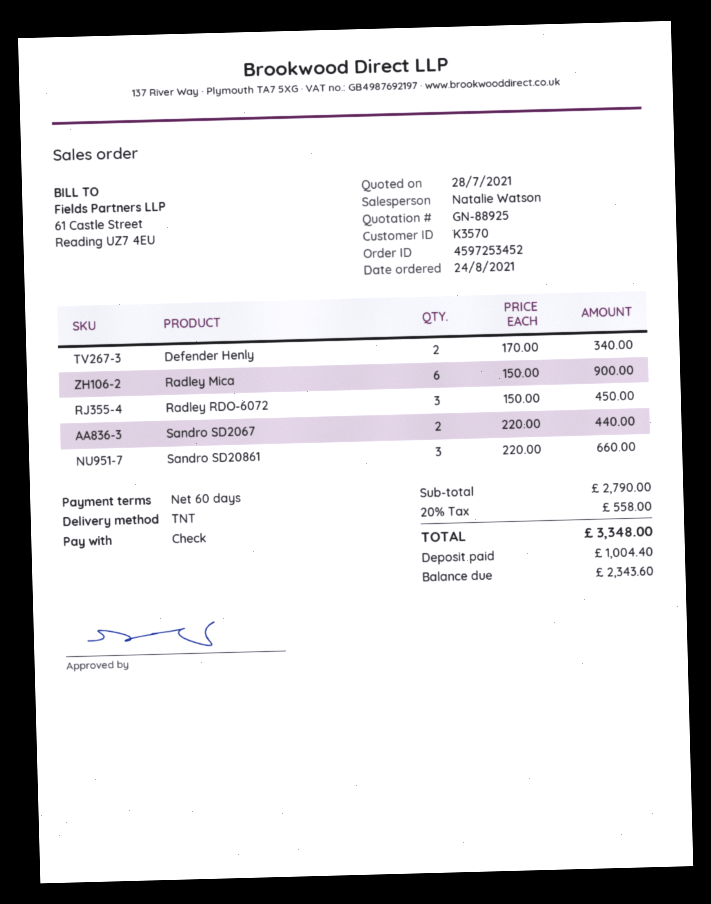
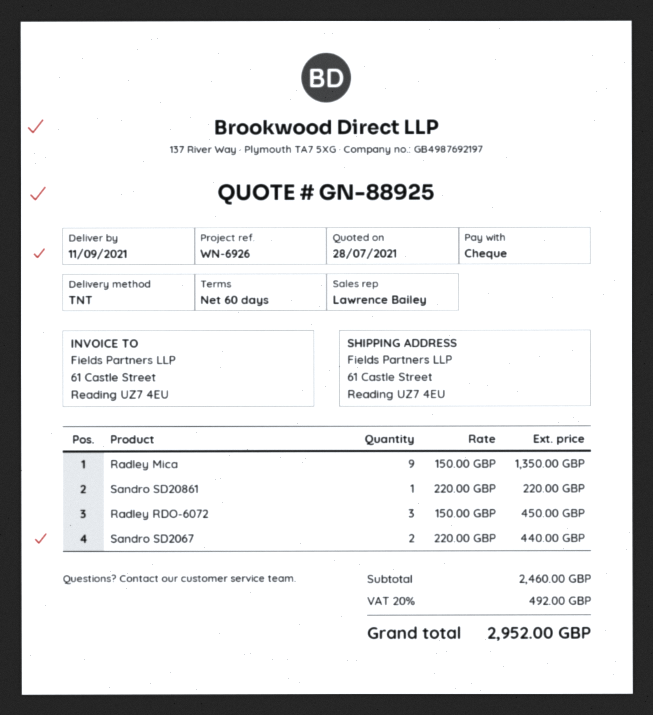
sales rep: Natalie Watson -> Lawrence Bailey
Defender Henly: 2 x 170.00 = 340.00 -> none
Radley Mica: 6 x 150.00 = 900.00 -> 9 x 150.00 = 1350.00
Sandro SD20861: 3 x 220.00 = 660.00 -> 1 x 220.00 = 220.00
subtotal: 2790.00 -> 2460.00
tax: 20% = 558.00 -> 20% = 492.00
total: 3348.00 -> 2952.00

